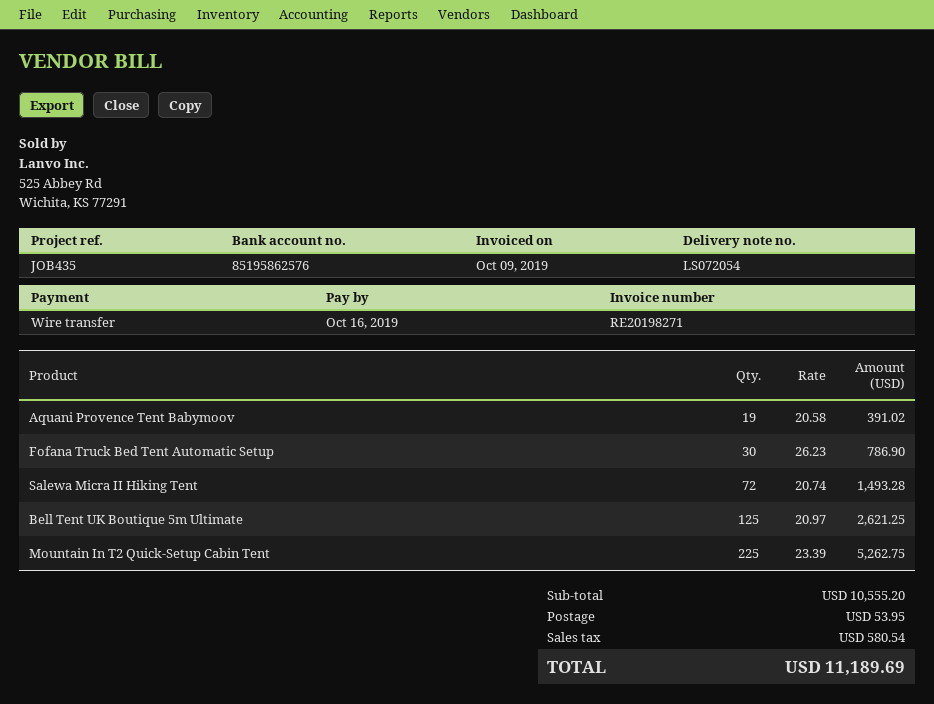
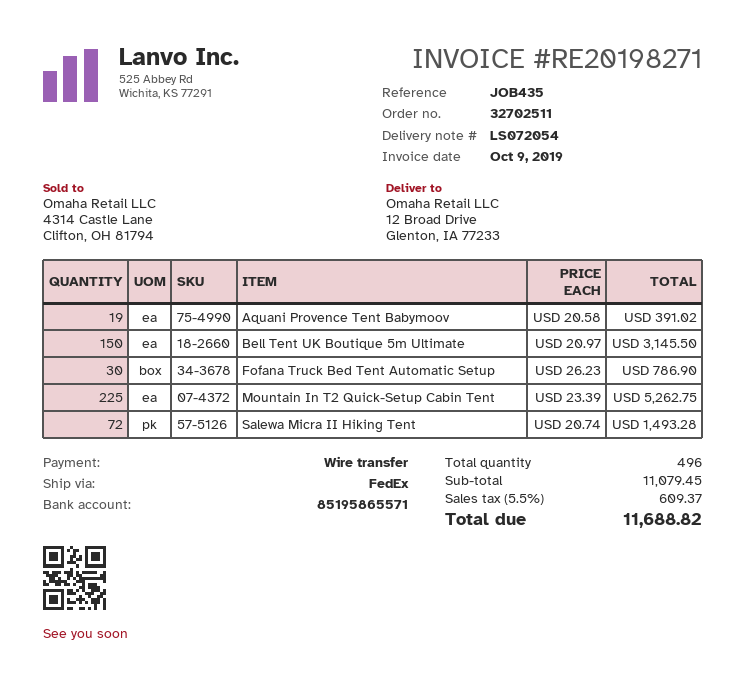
bank account: 85195862576 -> 85195865571
Bell Tent UK Boutique 5m Ultimate: 125 x 20.97 = 2621.25 -> 150 x 20.97 = 3145.50
subtotal: 10555.20 -> 11079.45
shipping: 53.95 -> none
tax: 580.54 -> 609.37
total: 11189.69 -> 11688.82

